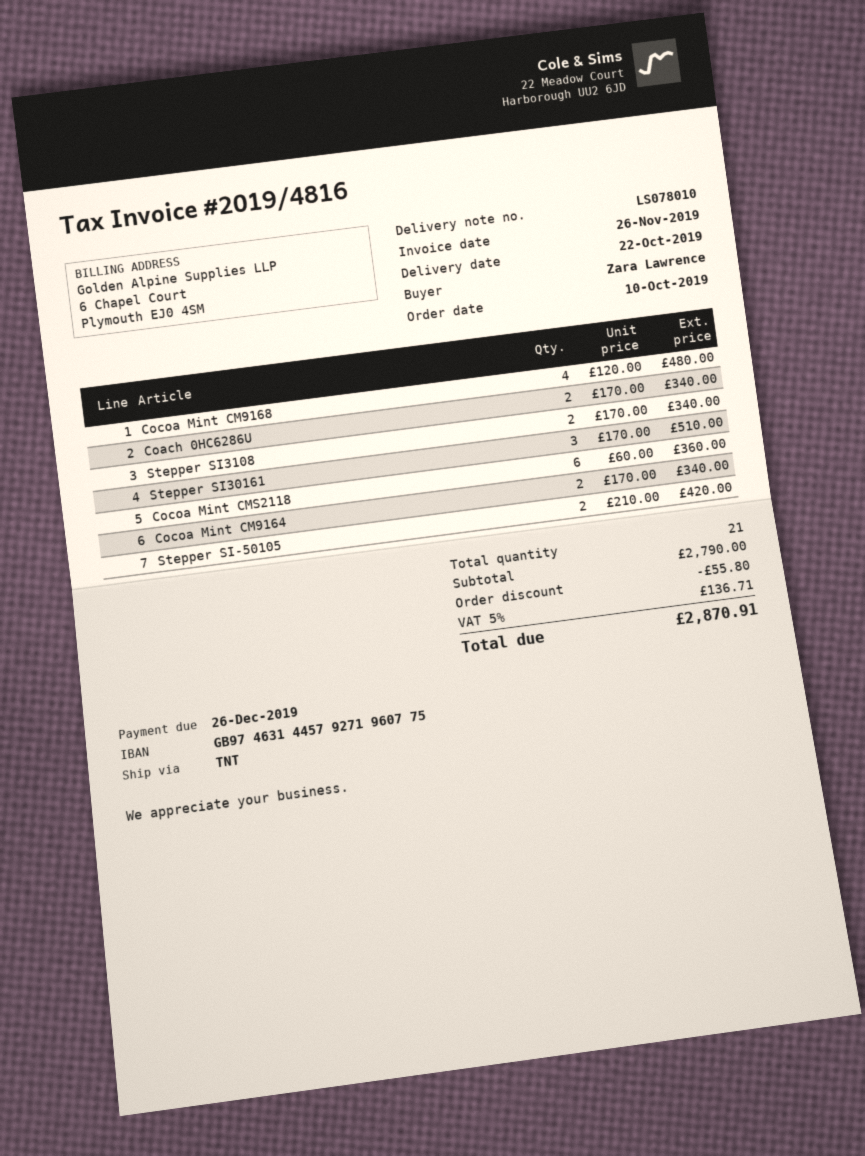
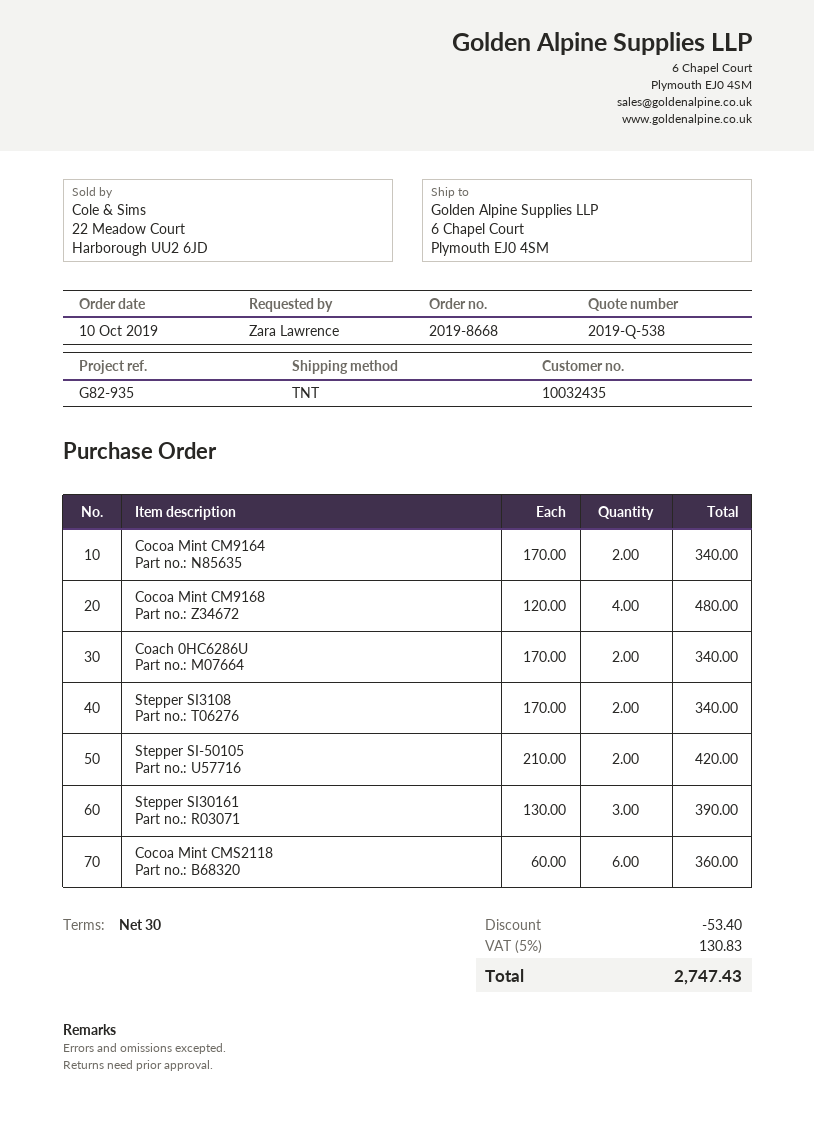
Stepper SI30161: 3 x 170.00 = 510.00 -> 3 x 130.00 = 390.00
discount: 55.80 -> 53.40
tax: 5% = 136.71 -> 5% = 130.83
total: 2870.91 -> 2747.43

